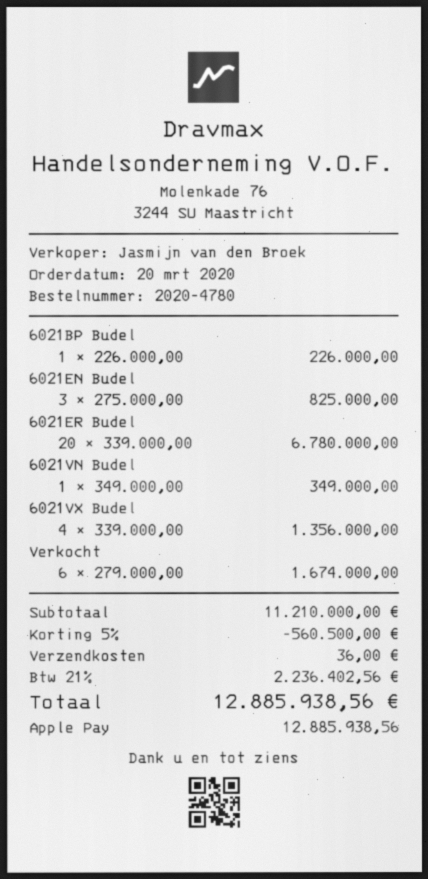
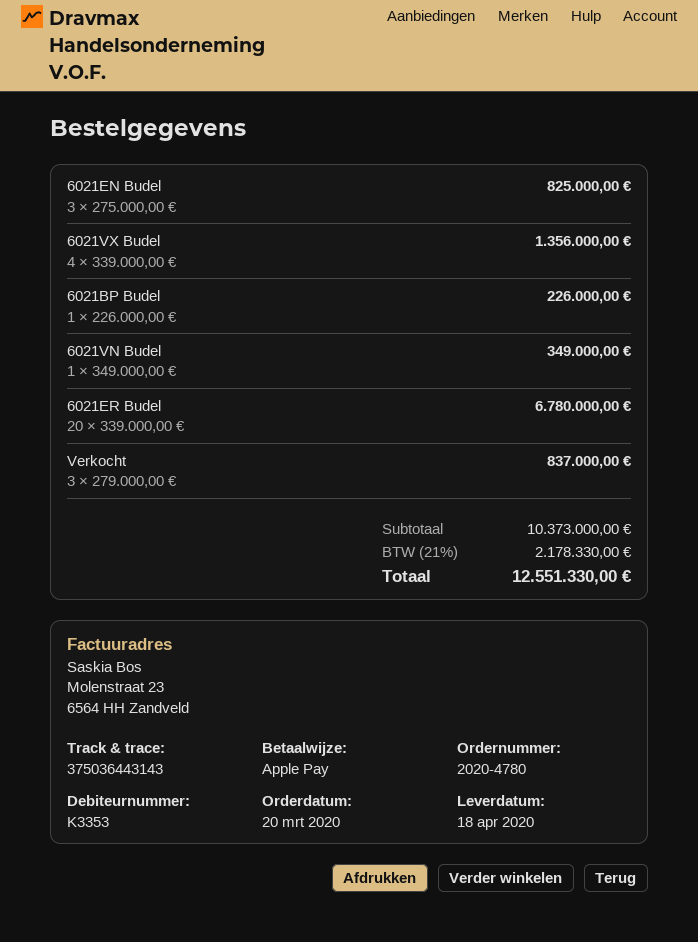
Verkocht: 6 x 279000.00 = 1674000.00 -> 3 x 279000.00 = 837000.00
subtotal: 11210000.00 -> 10373000.00
discount: 5% = 560500.00 -> none
shipping: 36.00 -> none
tax: 21% = 2236402.56 -> 21% = 2178330.00
total: 12885938.56 -> 12551330.00

